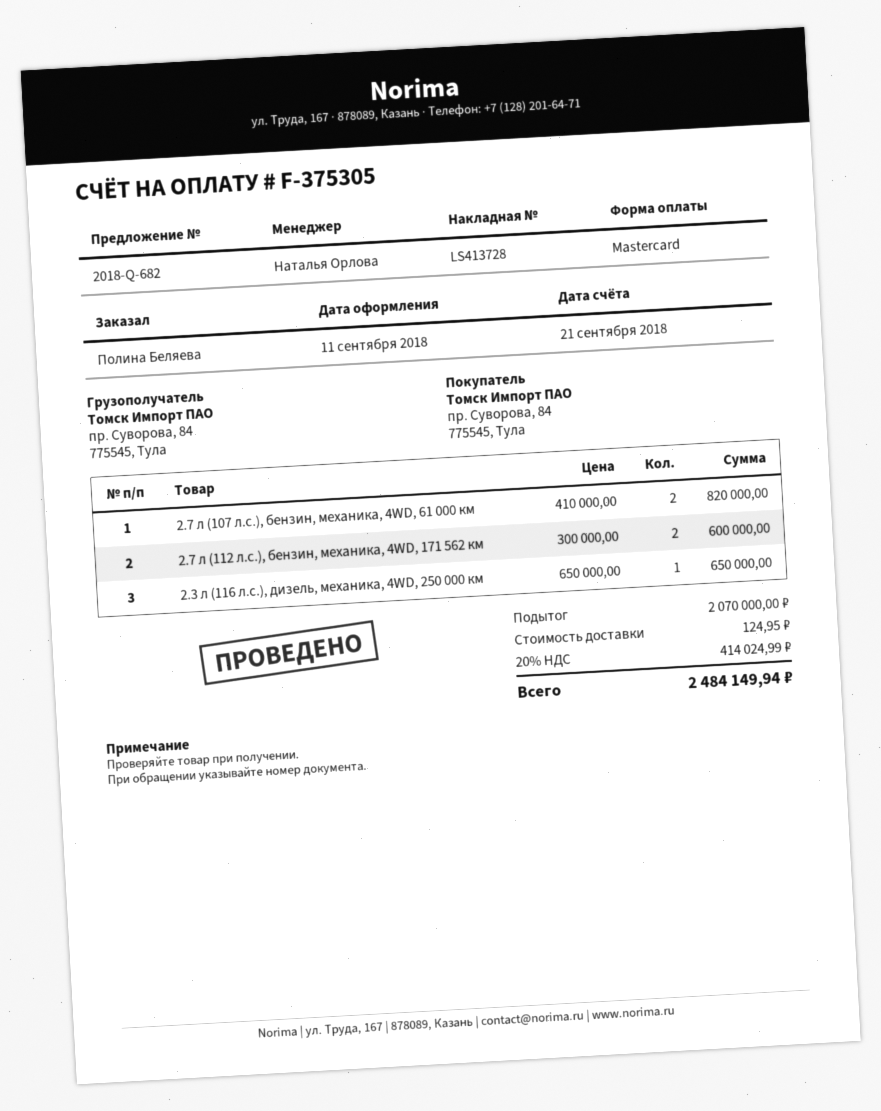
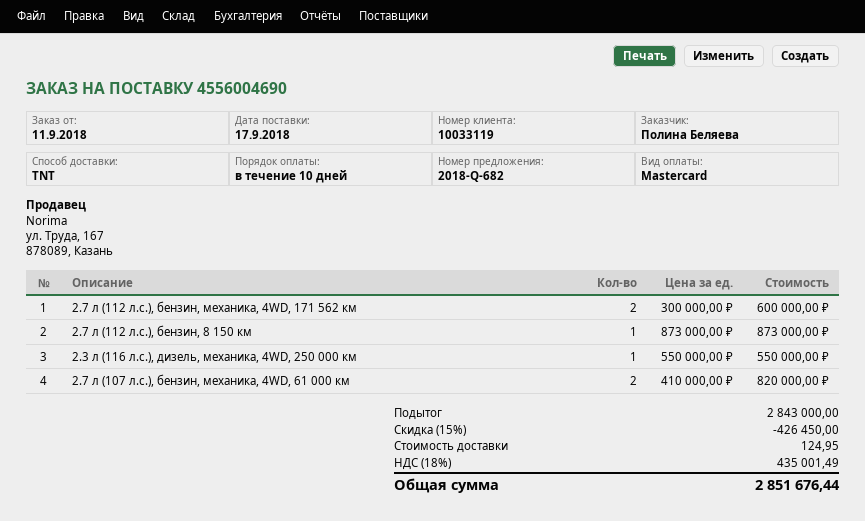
2.3 л (116 л.с.), дизель, механика, 4WD, 250 000 км: 1 x 650000.00 = 650000.00 -> 1 x 550000.00 = 550000.00
2.7 л (112 л.с.), бензин, 8 150 км: none -> 1 x 873000.00 = 873000.00
subtotal: 2070000.00 -> 2843000.00
discount: none -> 15% = 426450.00
tax: 20% = 414024.99 -> 18% = 435001.49
total: 2484149.94 -> 2851676.44

